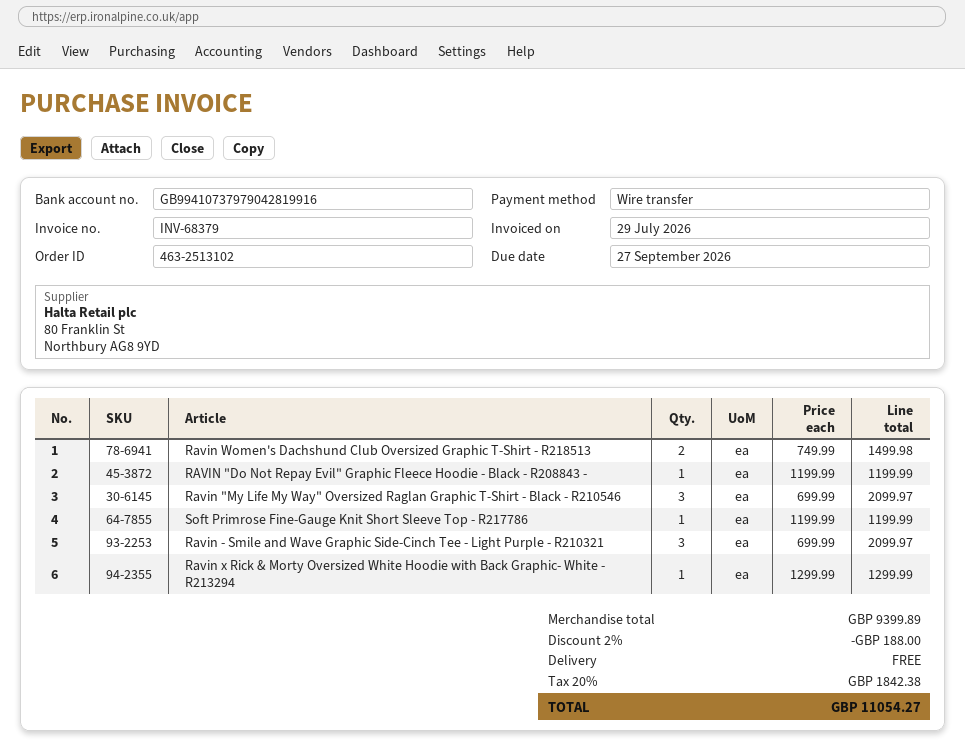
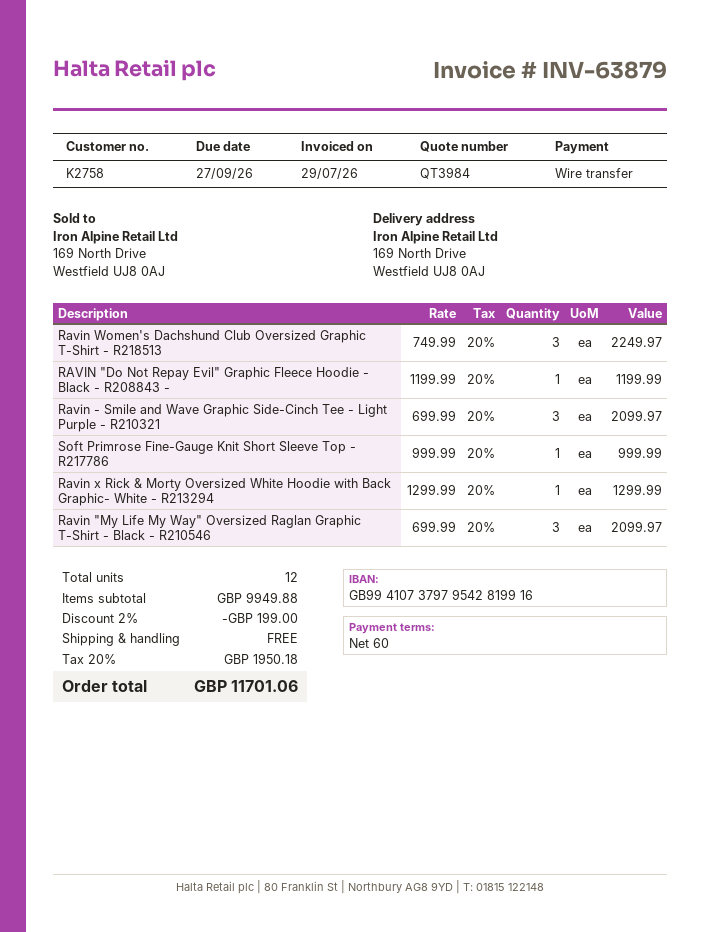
invoice number: INV-68379 -> INV-63879
bank account: GB99410737979042819916 -> GB99410737979542819916
Ravin Women's Dachshund Club Oversized Graphic T-Shirt - R218513: 2 x 749.99 = 1499.98 -> 3 x 749.99 = 2249.97
Soft Primrose Fine-Gauge Knit Short Sleeve Top - R217786: 1 x 1199.99 = 1199.99 -> 1 x 999.99 = 999.99
subtotal: 9399.89 -> 9949.88
discount: 2% = 188.00 -> 2% = 199.00
tax: 20% = 1842.38 -> 20% = 1950.18
total: 11054.27 -> 11701.06

